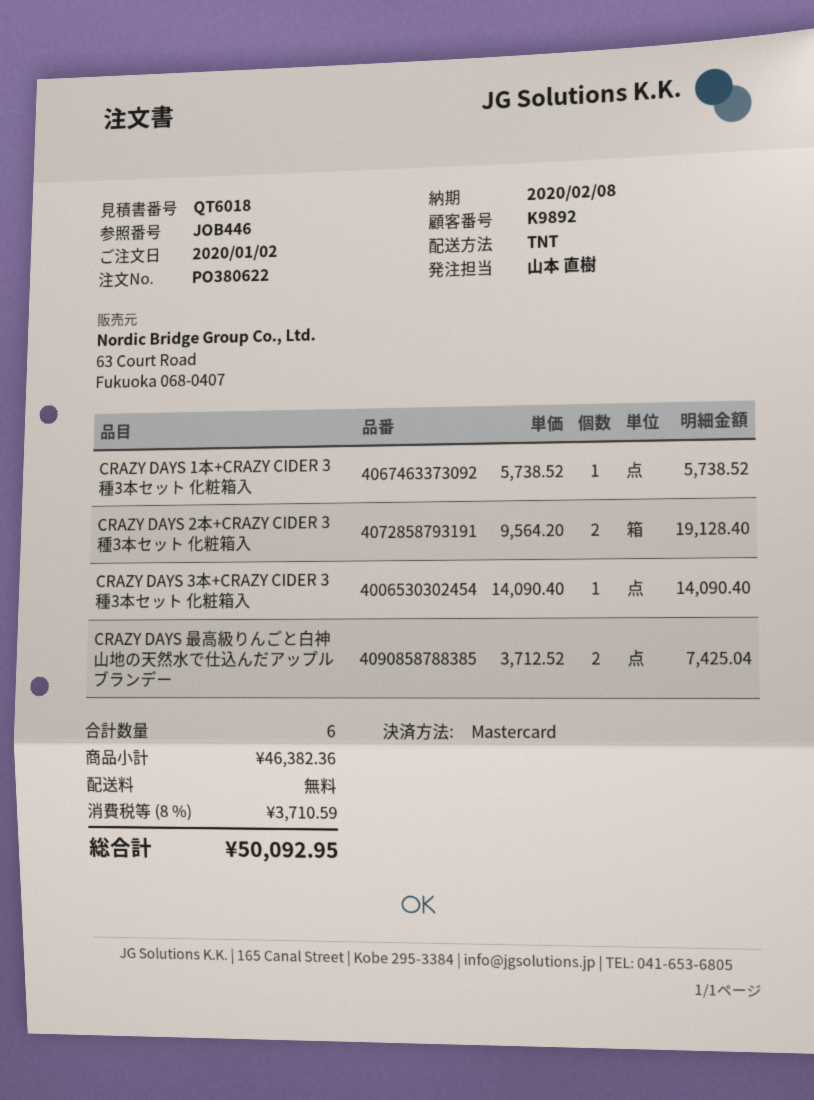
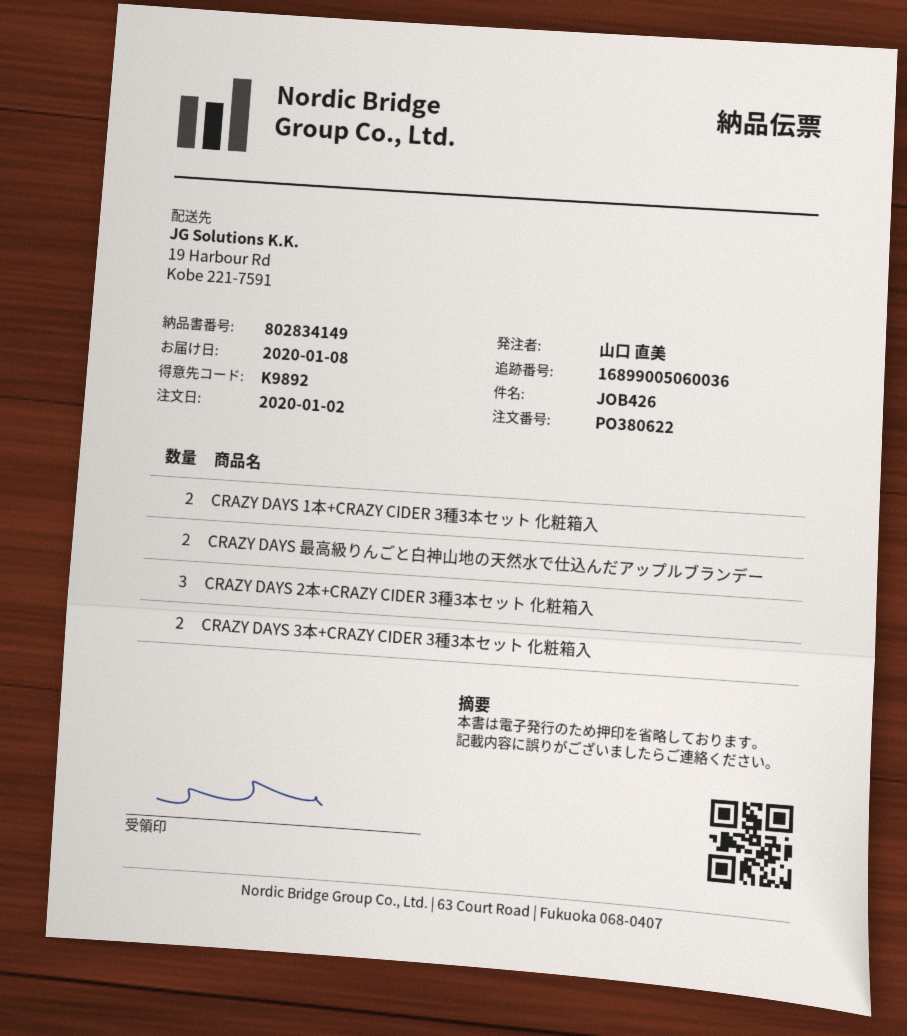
delivery date: 2020-02-08 -> 2020-01-08
reference: JOB446 -> JOB426
ordered by: 山本 直樹 -> 山口 直美
CRAZY DAYS 1本+CRAZY CIDER 3種3本セット 化粧箱入: 1 -> 2
CRAZY DAYS 2本+CRAZY CIDER 3種3本セット 化粧箱入: 2 -> 3
CRAZY DAYS 3本+CRAZY CIDER 3種3本セット 化粧箱入: 1 -> 2

